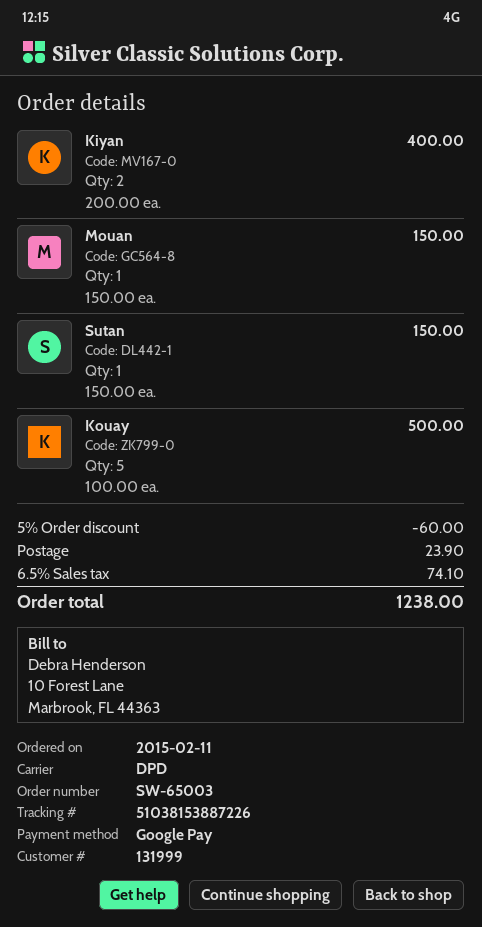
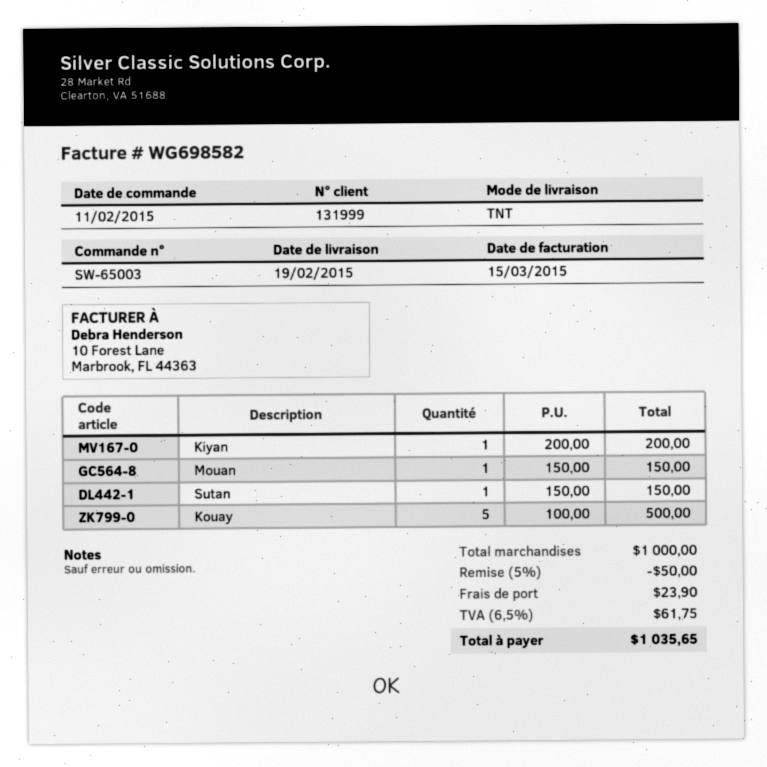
shipping method: DPD -> TNT
Kiyan: 2 x 200.00 = 400.00 -> 1 x 200.00 = 200.00
discount: 5% = 60.00 -> 5% = 50.00
tax: 6.5% = 74.10 -> 6.5% = 61.75
total: 1238.00 -> 1035.65

